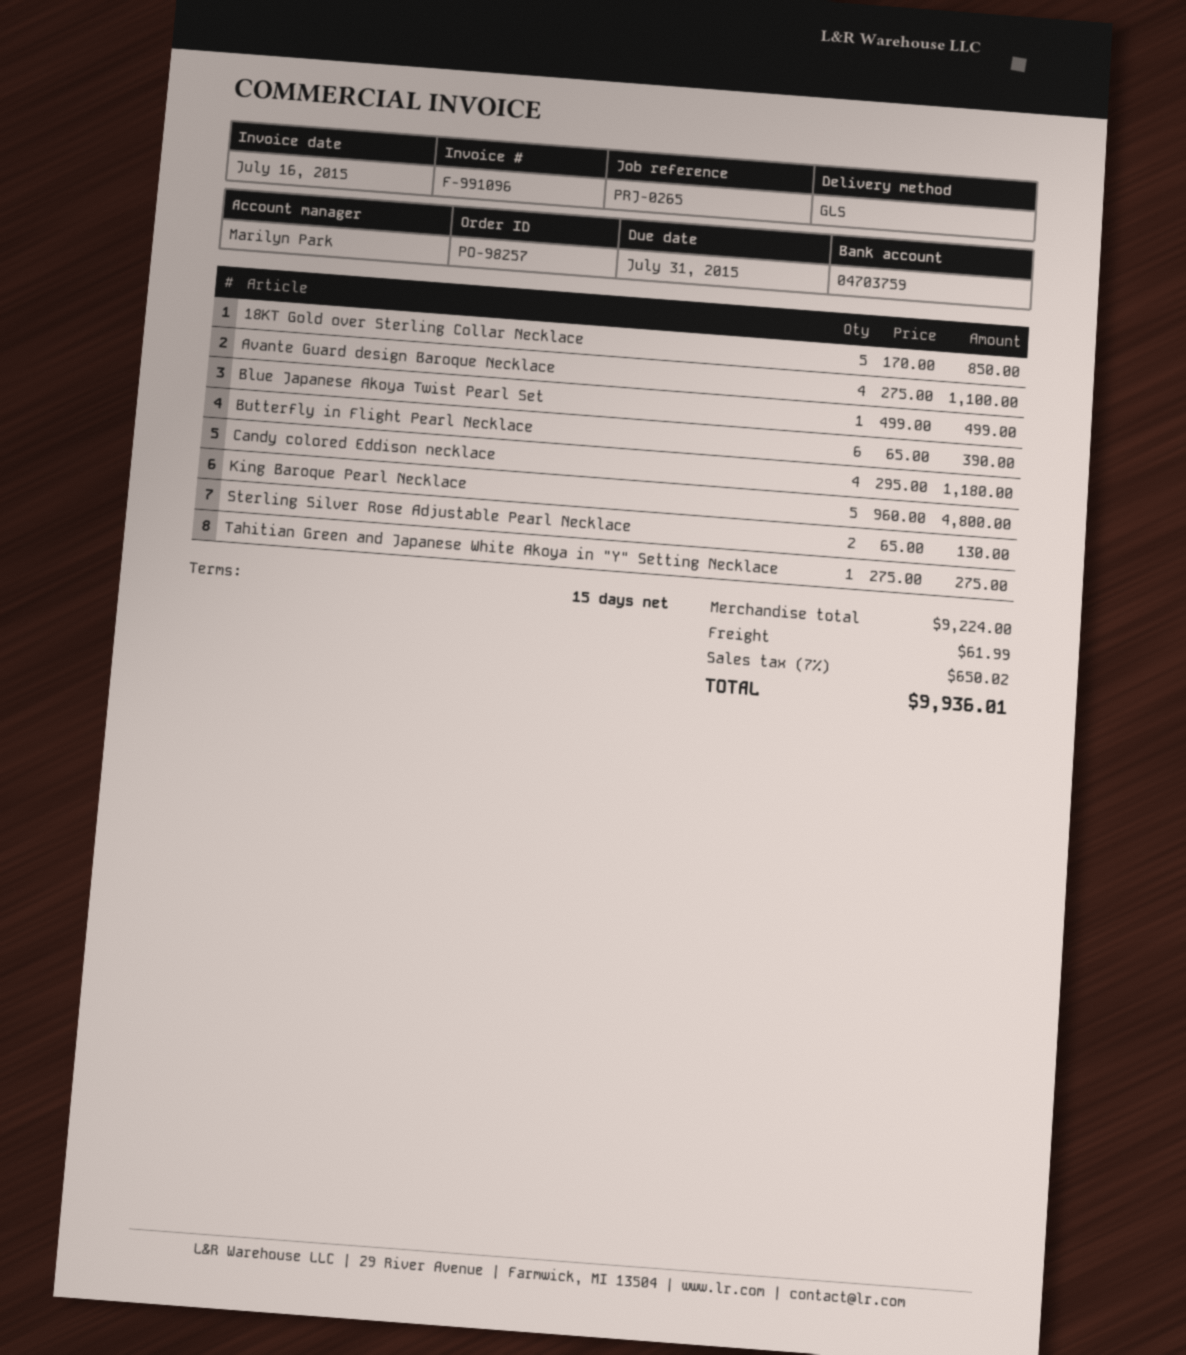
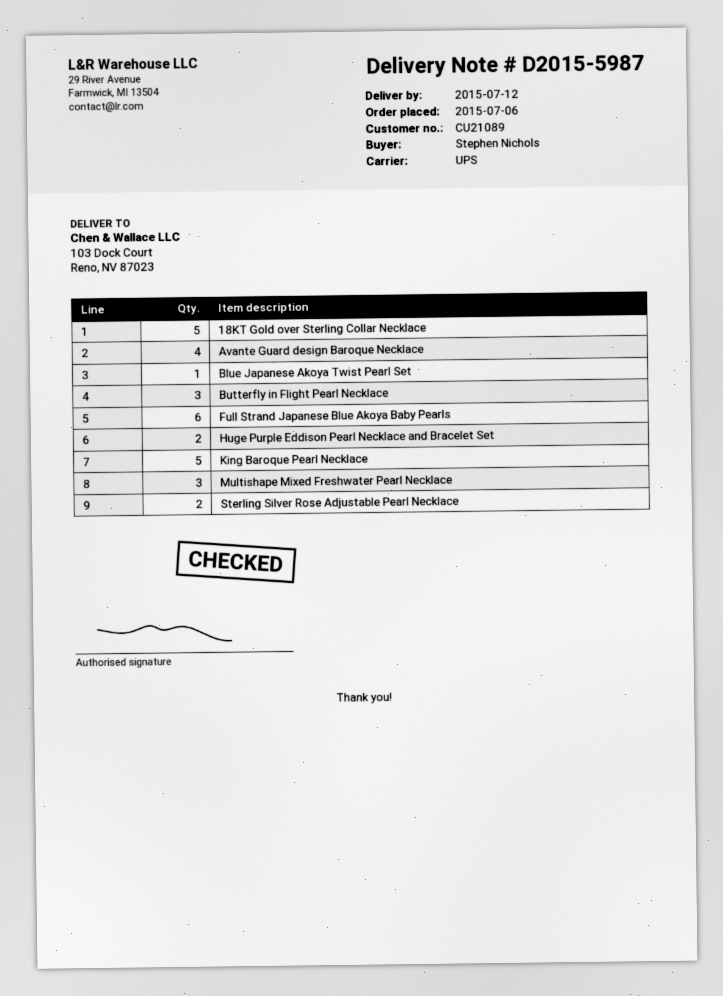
shipping method: GLS -> UPS
Butterfly in Flight Pearl Necklace: 6 -> 3
Candy colored Eddison necklace: 4 -> none
Tahitian Green and Japanese White Akoya in "Y" Setting Necklace: 1 -> none
Full Strand Japanese Blue Akoya Baby Pearls: none -> 6
Huge Purple Eddison Pearl Necklace and Bracelet Set: none -> 2
Multishape Mixed Freshwater Pearl Necklace: none -> 3

